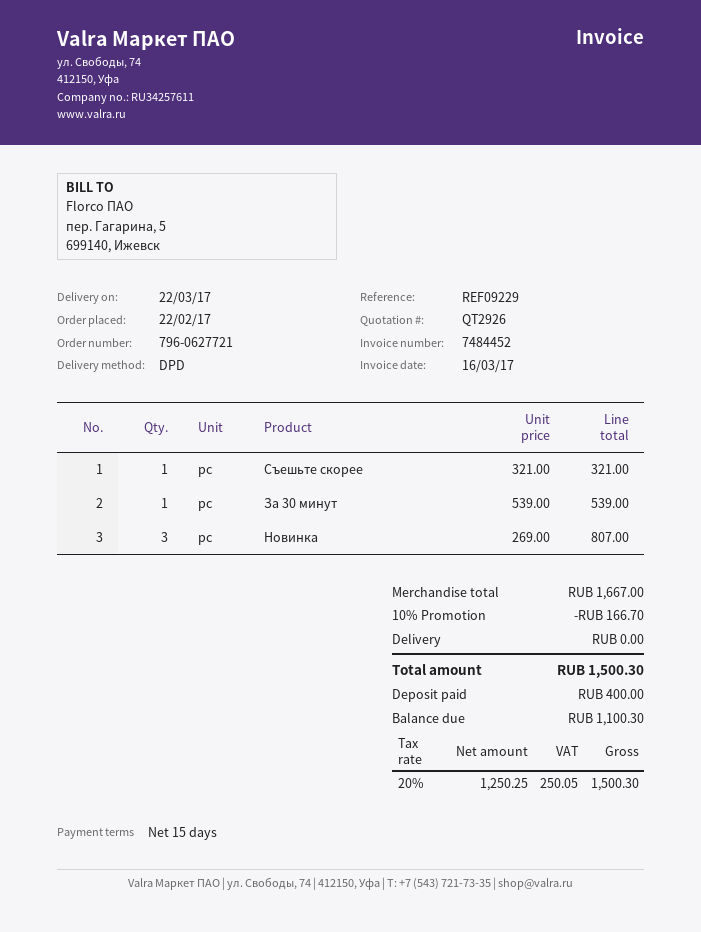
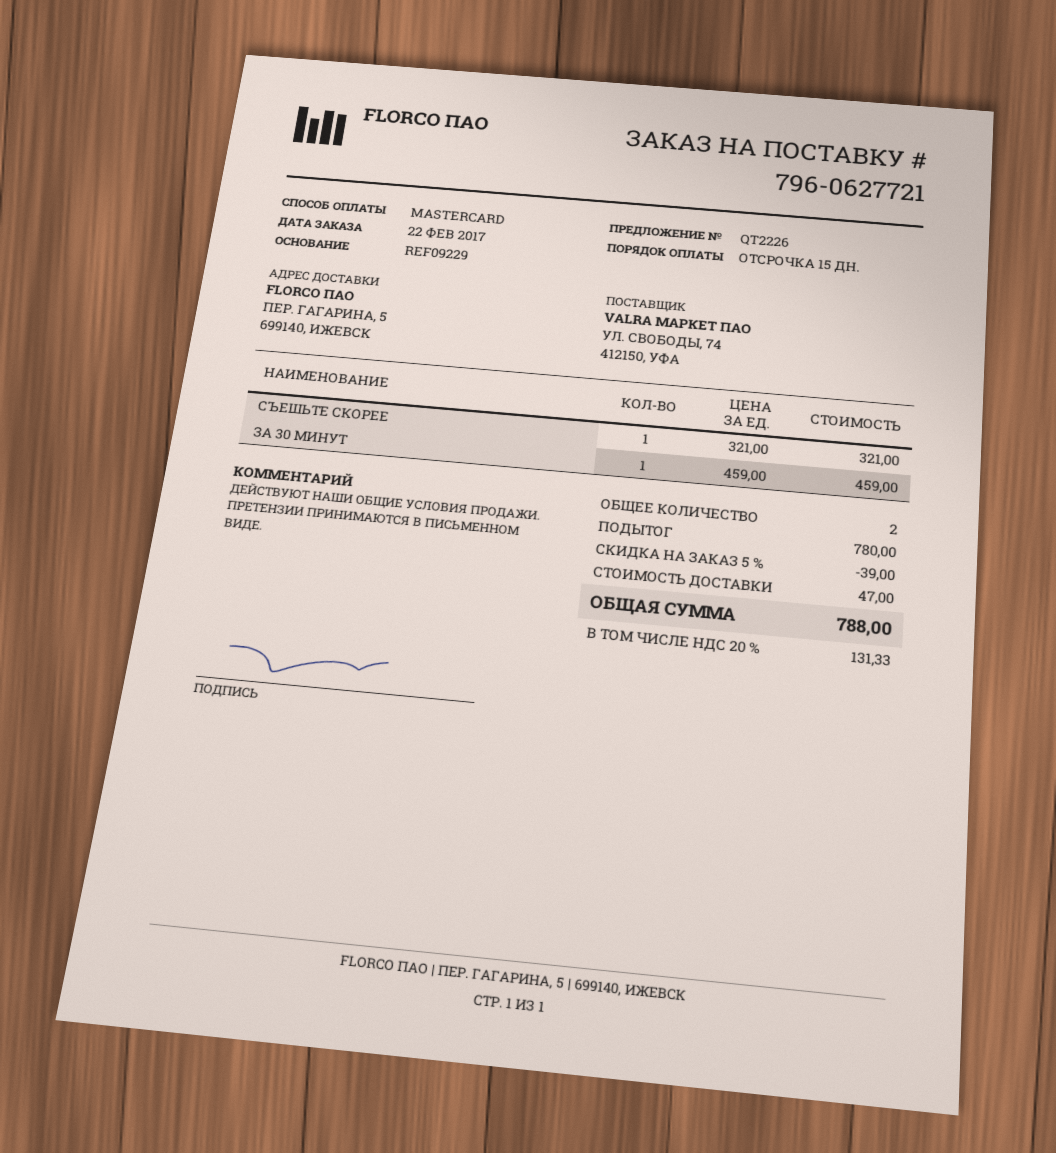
quote number: QT2926 -> QT2226
За 30 минут: 1 x 539.00 = 539.00 -> 1 x 459.00 = 459.00
Новинка: 3 x 269.00 = 807.00 -> none
subtotal: 1667.00 -> 780.00
discount: 10% = 166.70 -> 5% = 39.00
shipping: 0.00 -> 47.00
tax: 20% = 250.05 -> 20% = 131.33
total: 1500.30 -> 788.00

